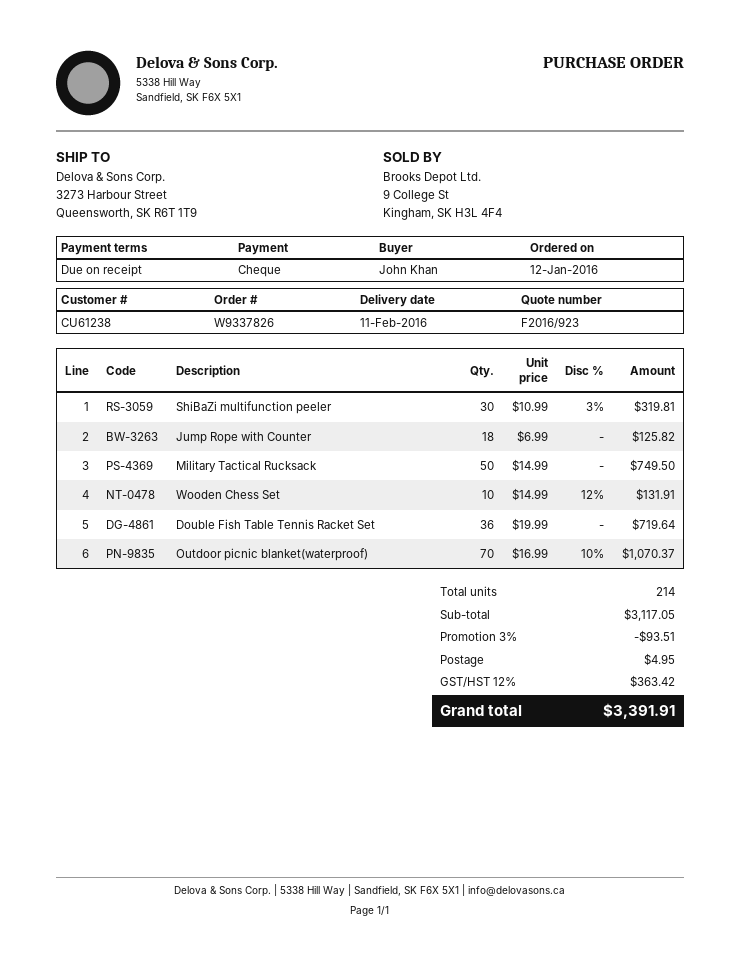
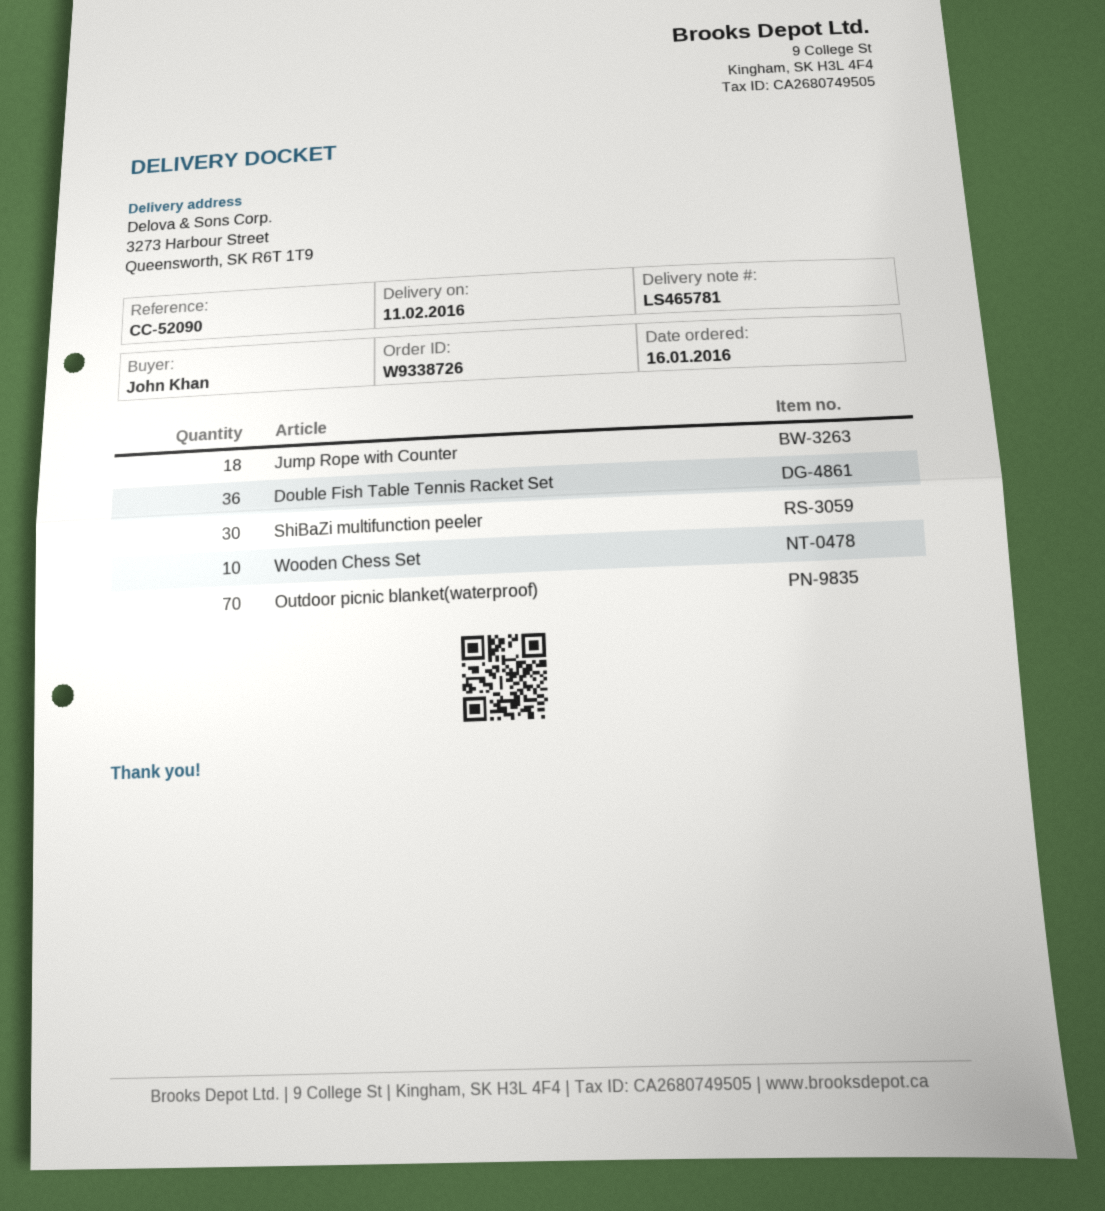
order number: W9337826 -> W9338726
order date: 2016-01-12 -> 2016-01-16
Military Tactical Rucksack: 50 -> none

